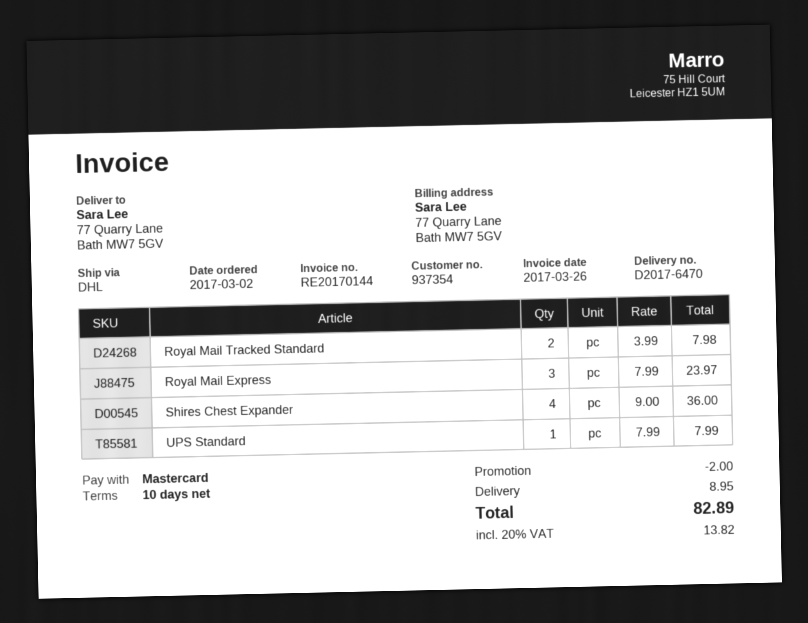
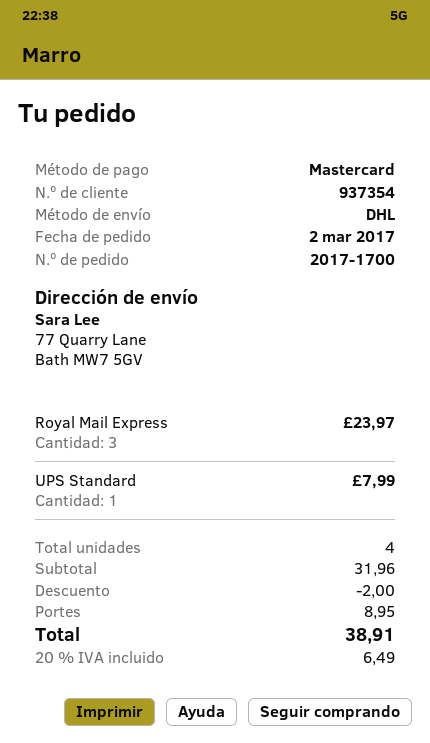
Royal Mail Tracked Standard: 2 for 7.98 -> none
Shires Chest Expander: 4 for 36.00 -> none
tax: 20% = 13.82 -> 20% = 6.49
total: 82.89 -> 38.91

